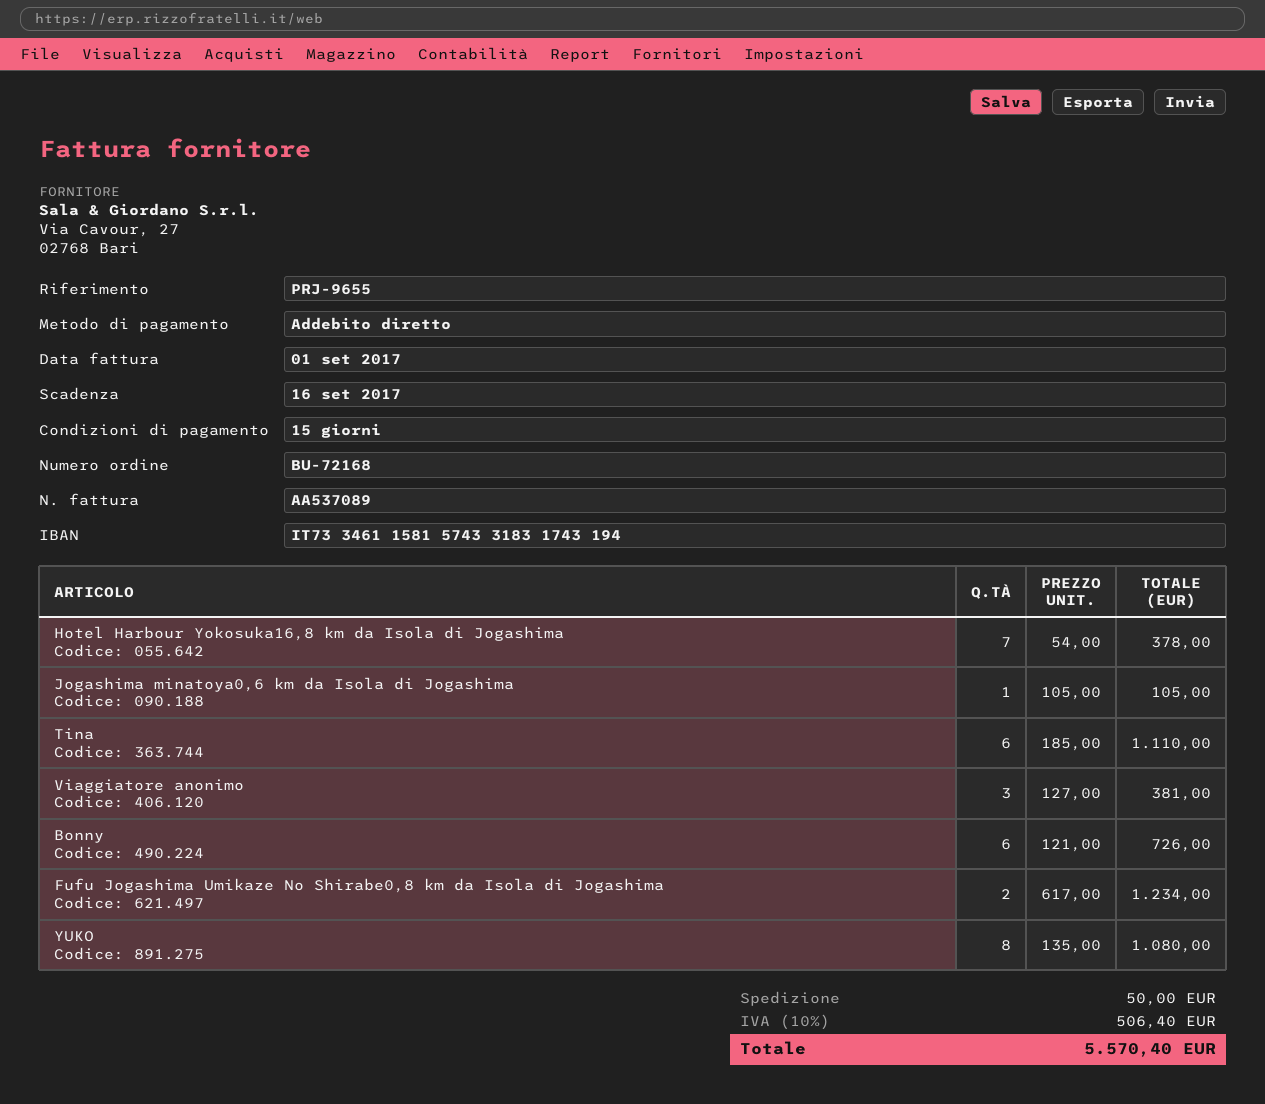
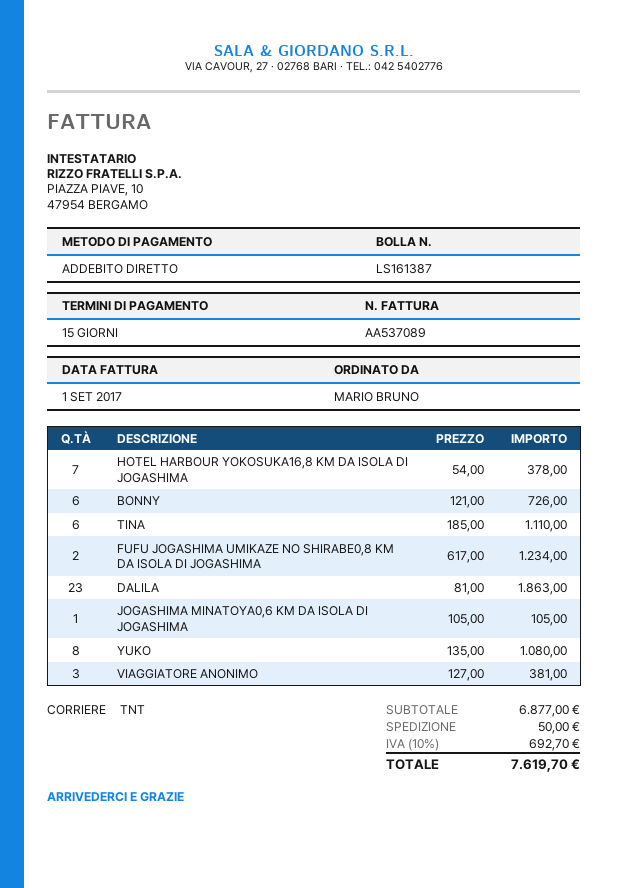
DALILA: none -> 23 x 81.00 = 1863.00
tax: 10% = 506.40 -> 10% = 692.70
total: 5570.40 -> 7619.70

